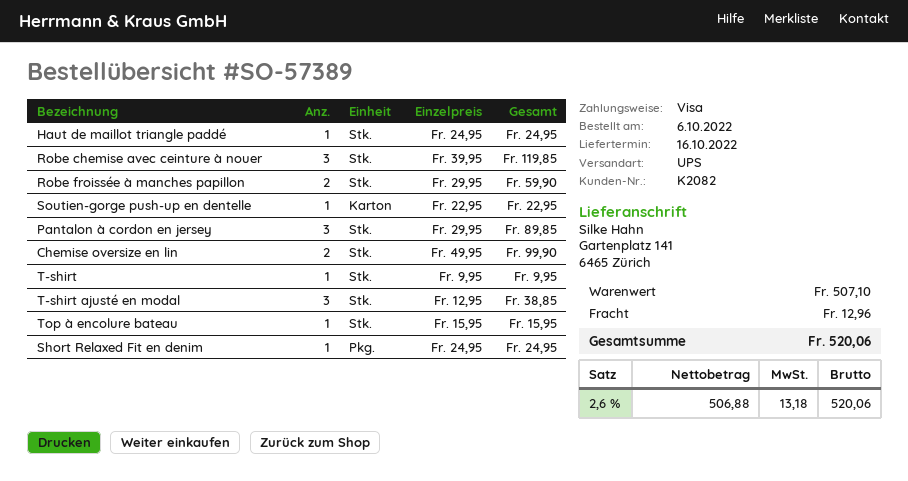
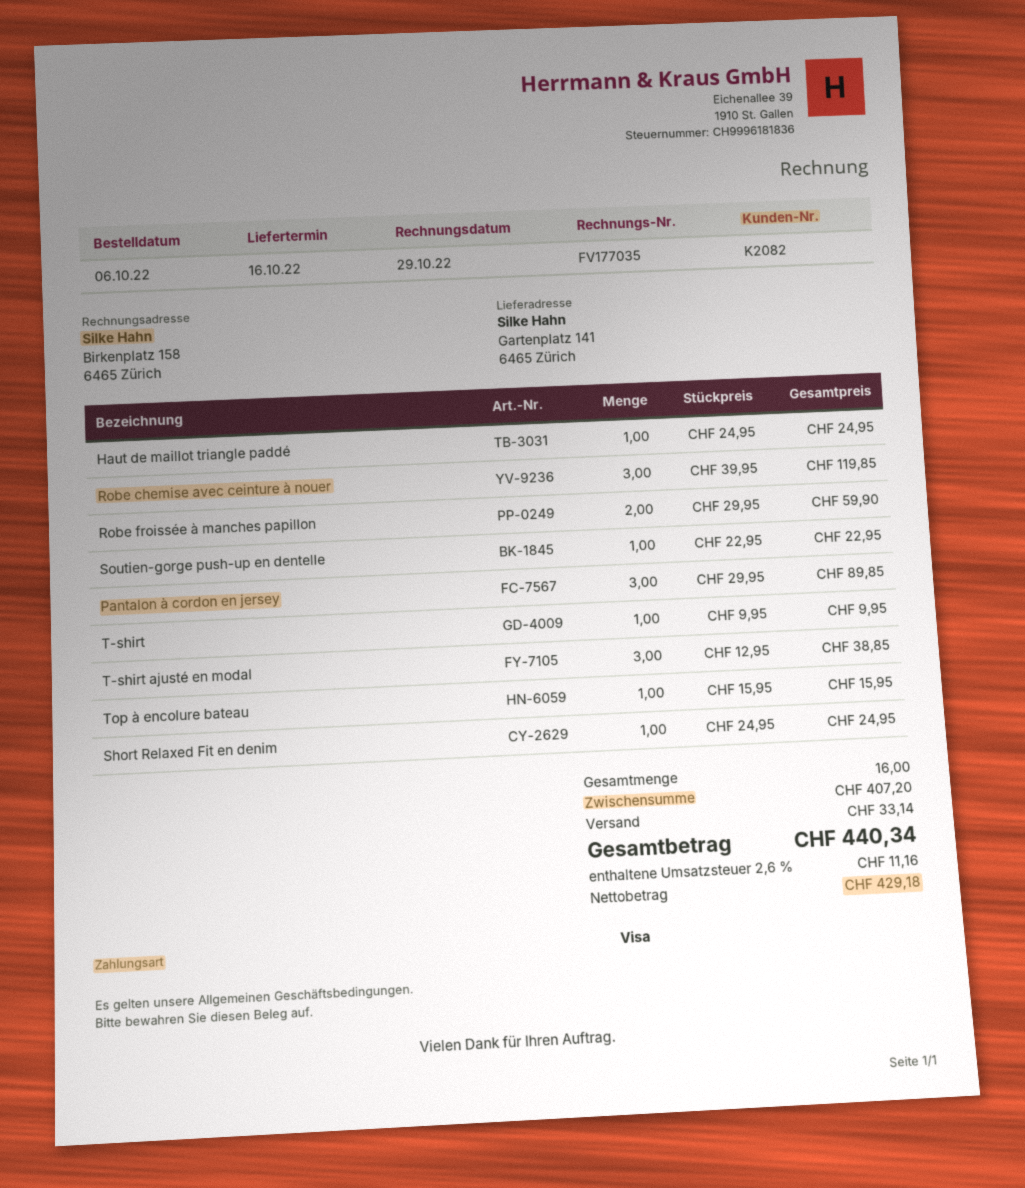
Chemise oversize en lin: 2 x 49.95 = 99.90 -> none
subtotal: 507.10 -> 407.20
shipping: 12.96 -> 33.14
net: 506.88 -> 429.18
tax: 2.6% = 13.18 -> 2.6% = 11.16
total: 520.06 -> 440.34

